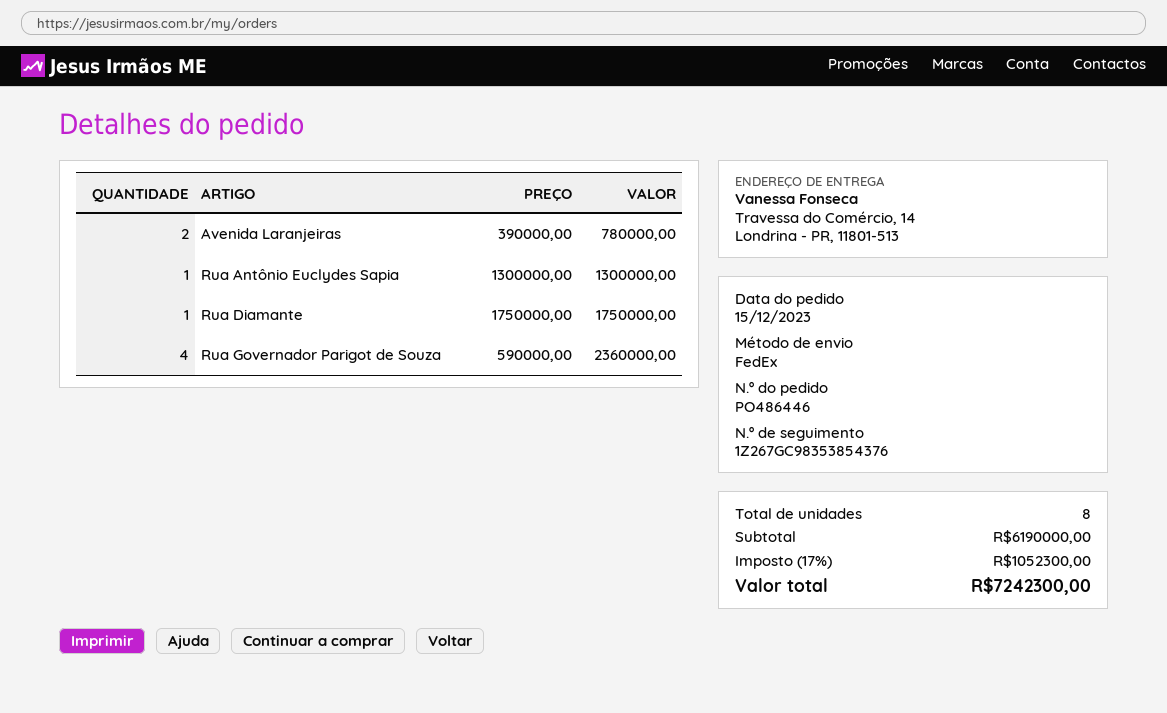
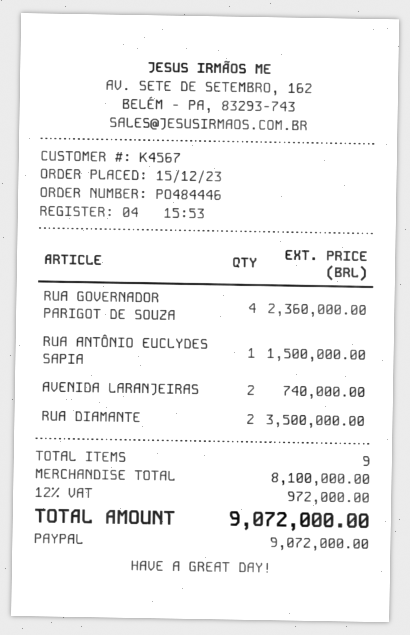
order number: PO486446 -> PO484446
Avenida Laranjeiras: 2 for 780000.00 -> 2 for 740000.00
Rua Antônio Euclydes Sapia: 1 for 1300000.00 -> 1 for 1500000.00
Rua Diamante: 1 for 1750000.00 -> 2 for 3500000.00
total quantity: 8 -> 9
subtotal: 6190000.00 -> 8100000.00
tax: 17% = 1052300.00 -> 12% = 972000.00
total: 7242300.00 -> 9072000.00

